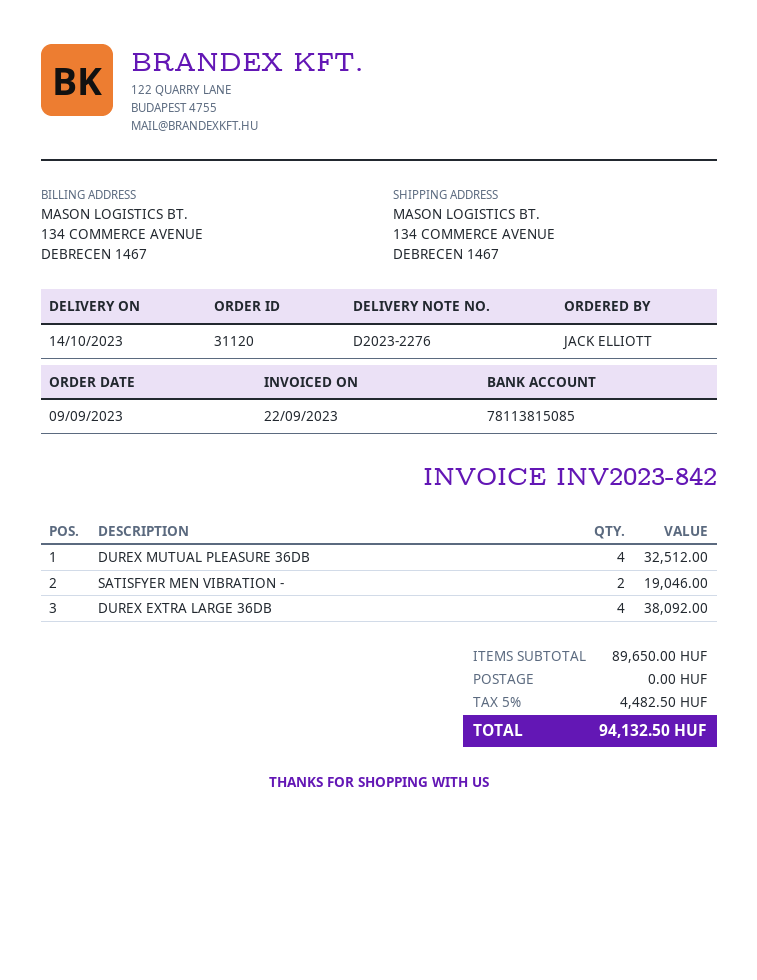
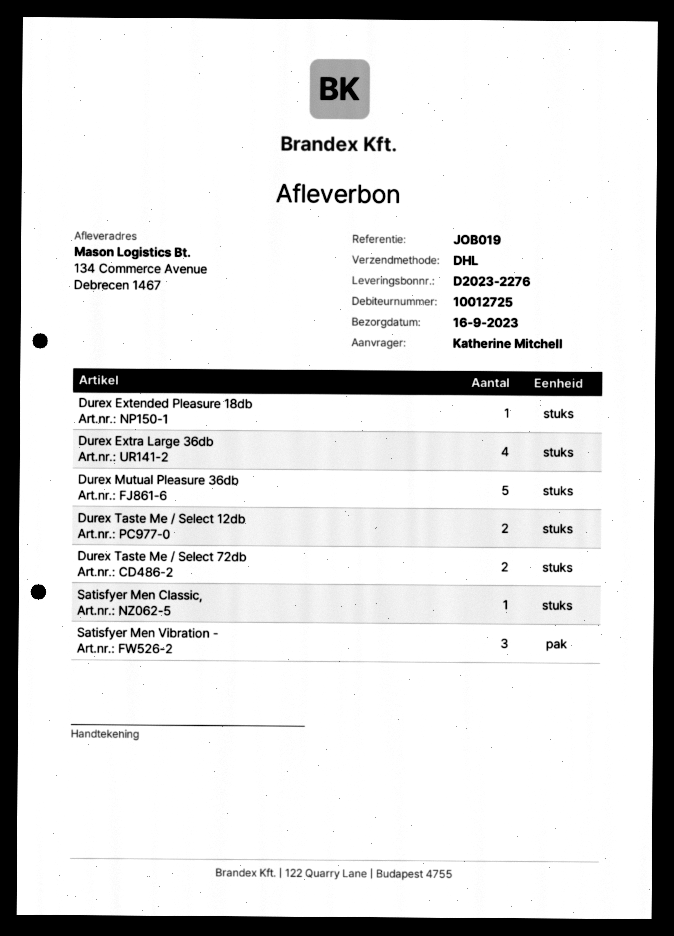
delivery date: 2023-10-14 -> 2023-09-16
ordered by: JACK ELLIOTT -> Katherine Mitchell
DUREX MUTUAL PLEASURE 36DB: 4 -> 5
SATISFYER MEN VIBRATION -: 2 -> 3
Durex Extended Pleasure 18db: none -> 1
Durex Taste Me / Select 12db: none -> 2
Durex Taste Me / Select 72db: none -> 2
Satisfyer Men Classic,: none -> 1

